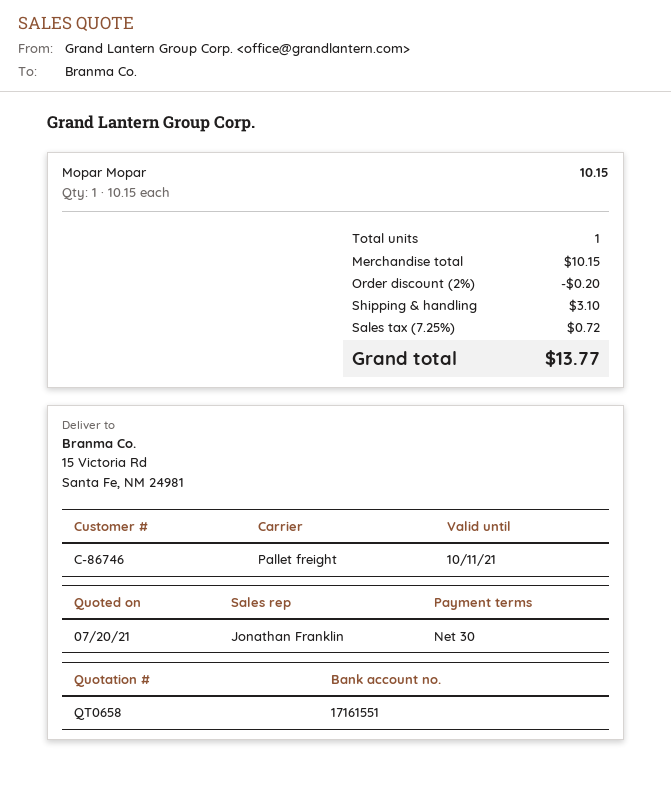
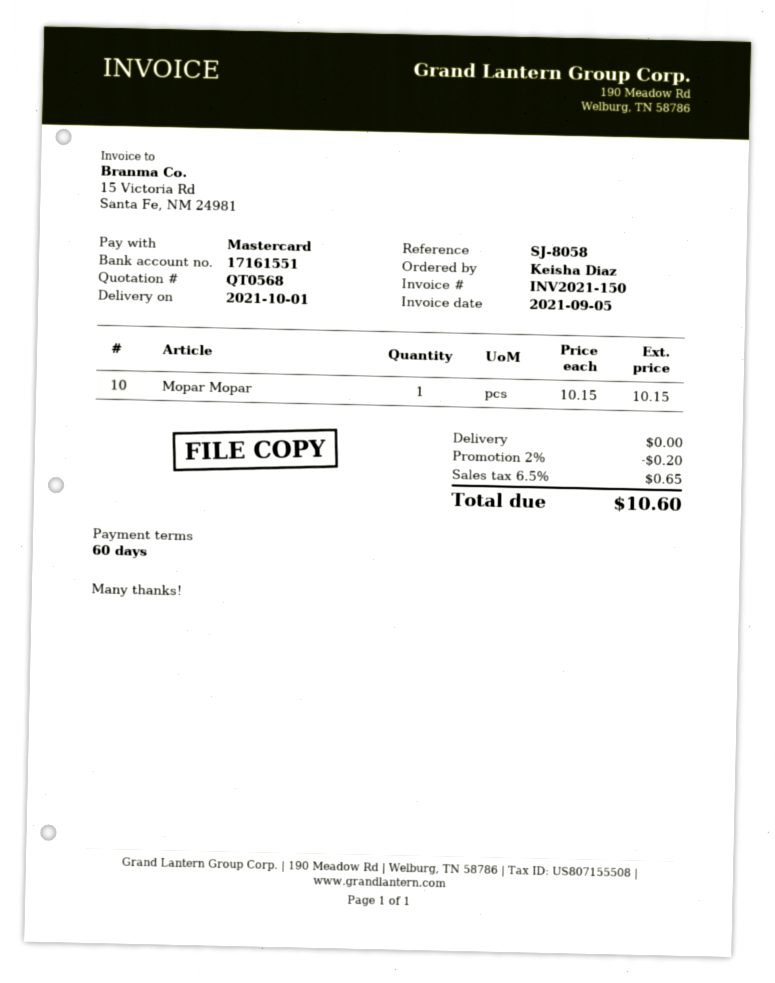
quote number: QT0658 -> QT0568
payment terms: 30 days -> 60 days
shipping: 3.10 -> 0.00
tax: 7.25% = 0.72 -> 6.5% = 0.65
total: 13.77 -> 10.60

